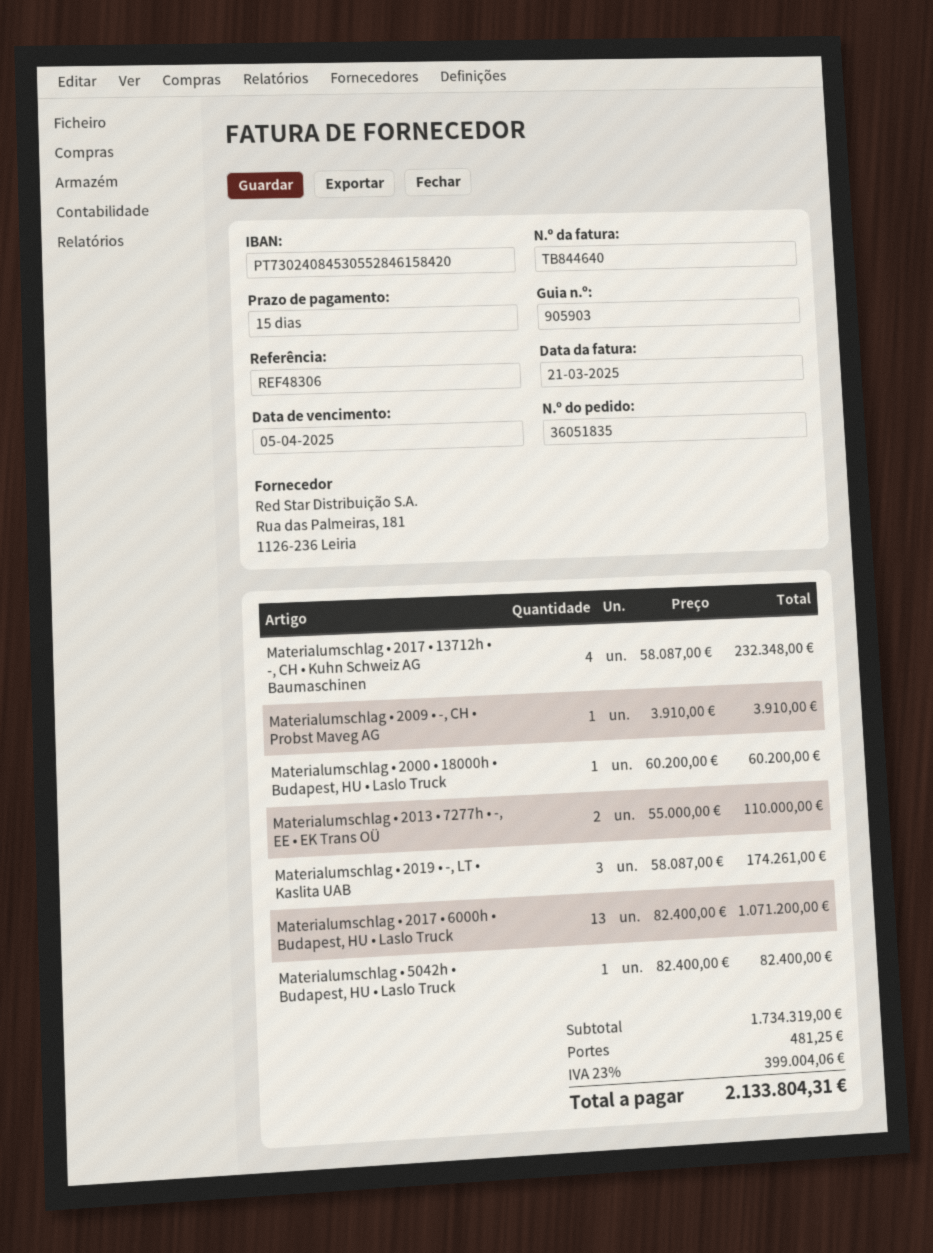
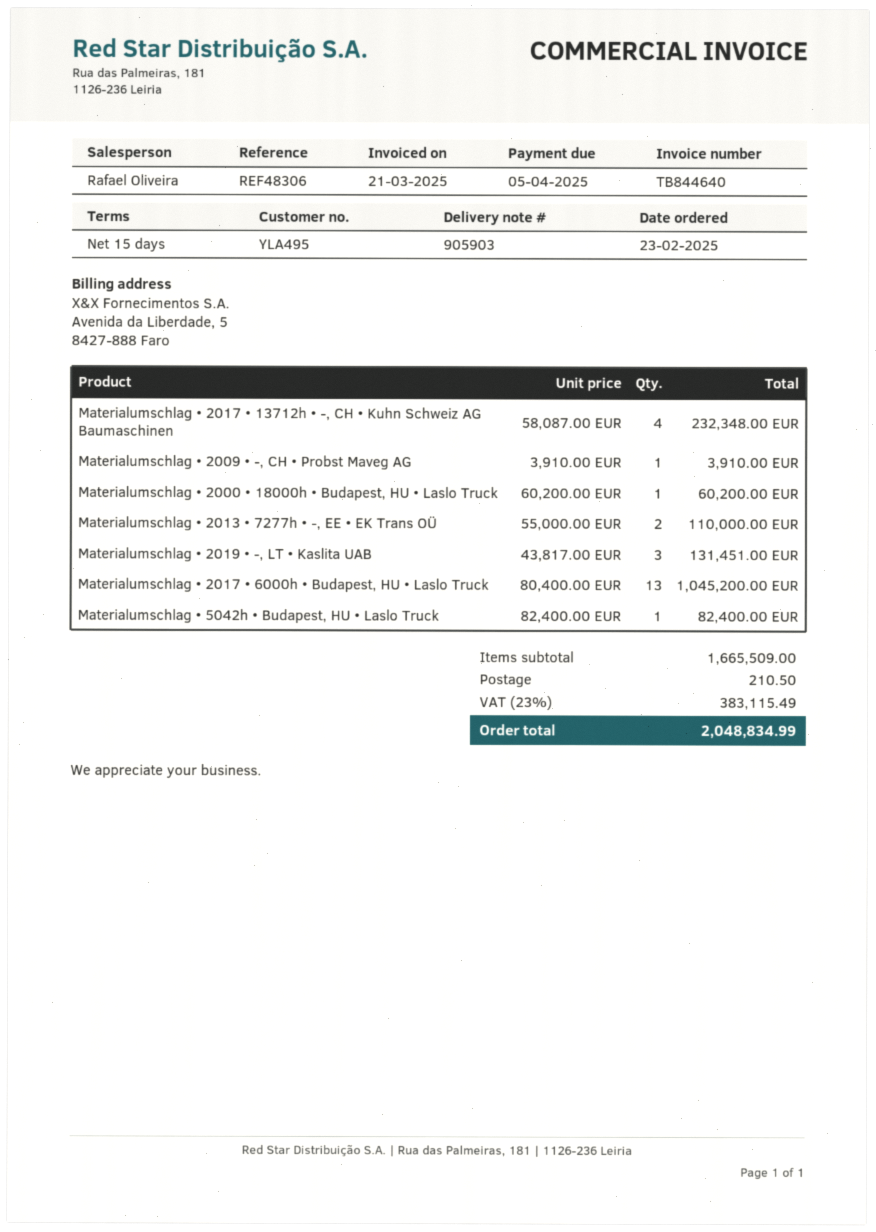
Materialumschlag • 2019 • -, LT • Kaslita UAB: 3 x 58087.00 = 174261.00 -> 3 x 43817.00 = 131451.00
Materialumschlag • 2017 • 6000h • Budapest, HU • Laslo Truck: 13 x 82400.00 = 1071200.00 -> 13 x 80400.00 = 1045200.00
subtotal: 1734319.00 -> 1665509.00
shipping: 481.25 -> 210.50
tax: 23% = 399004.06 -> 23% = 383115.49
total: 2133804.31 -> 2048834.99

